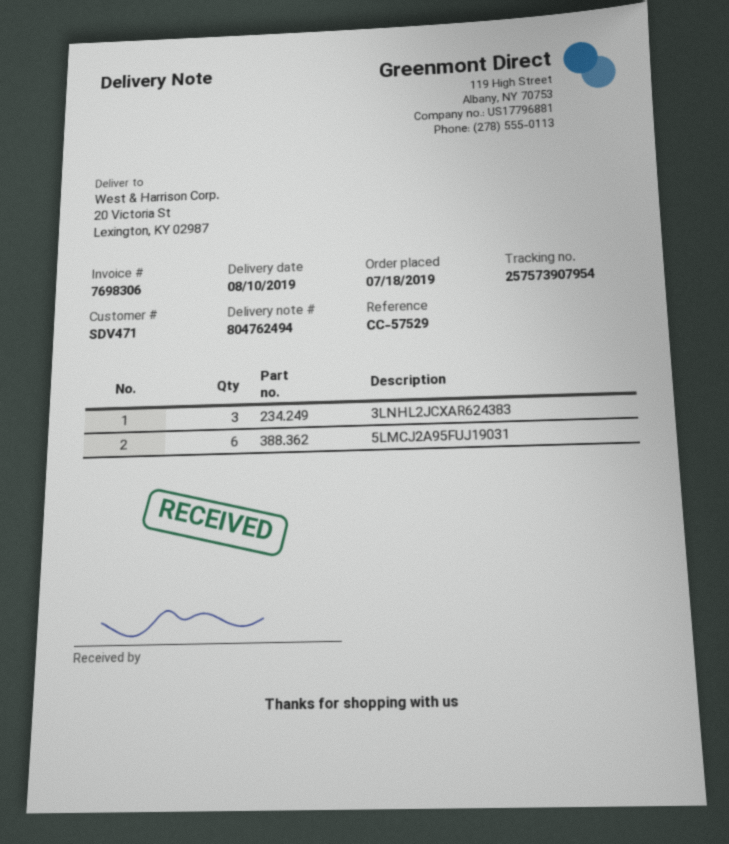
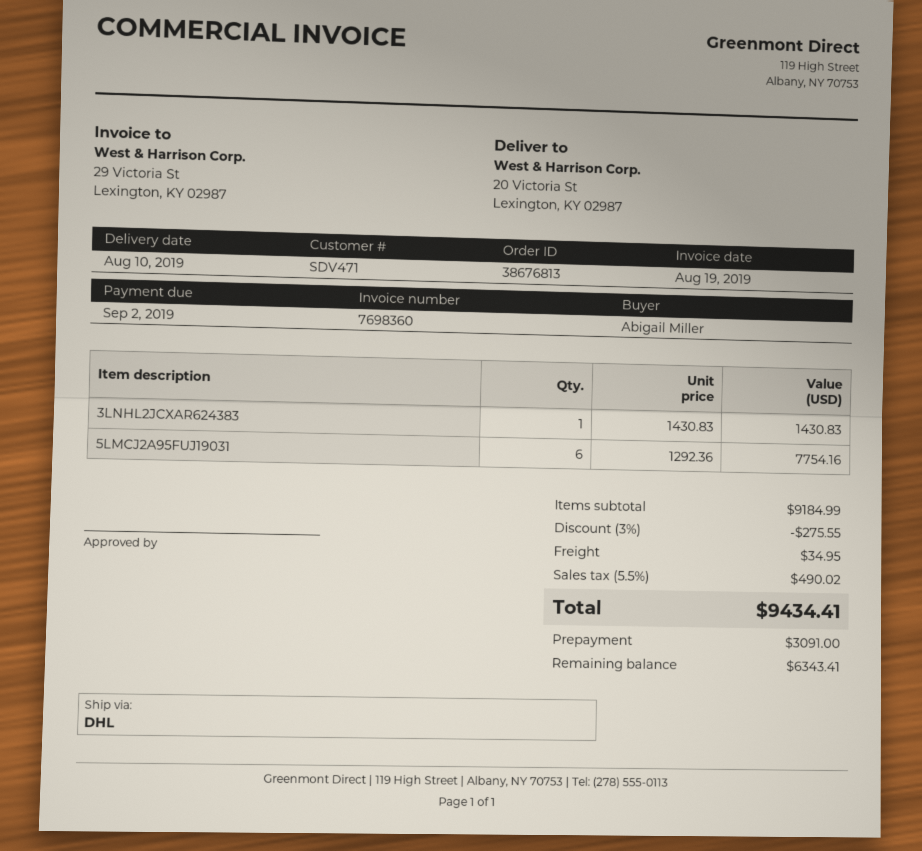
invoice number: 7698306 -> 7698360
3LNHL2JCXAR624383: 3 -> 1

